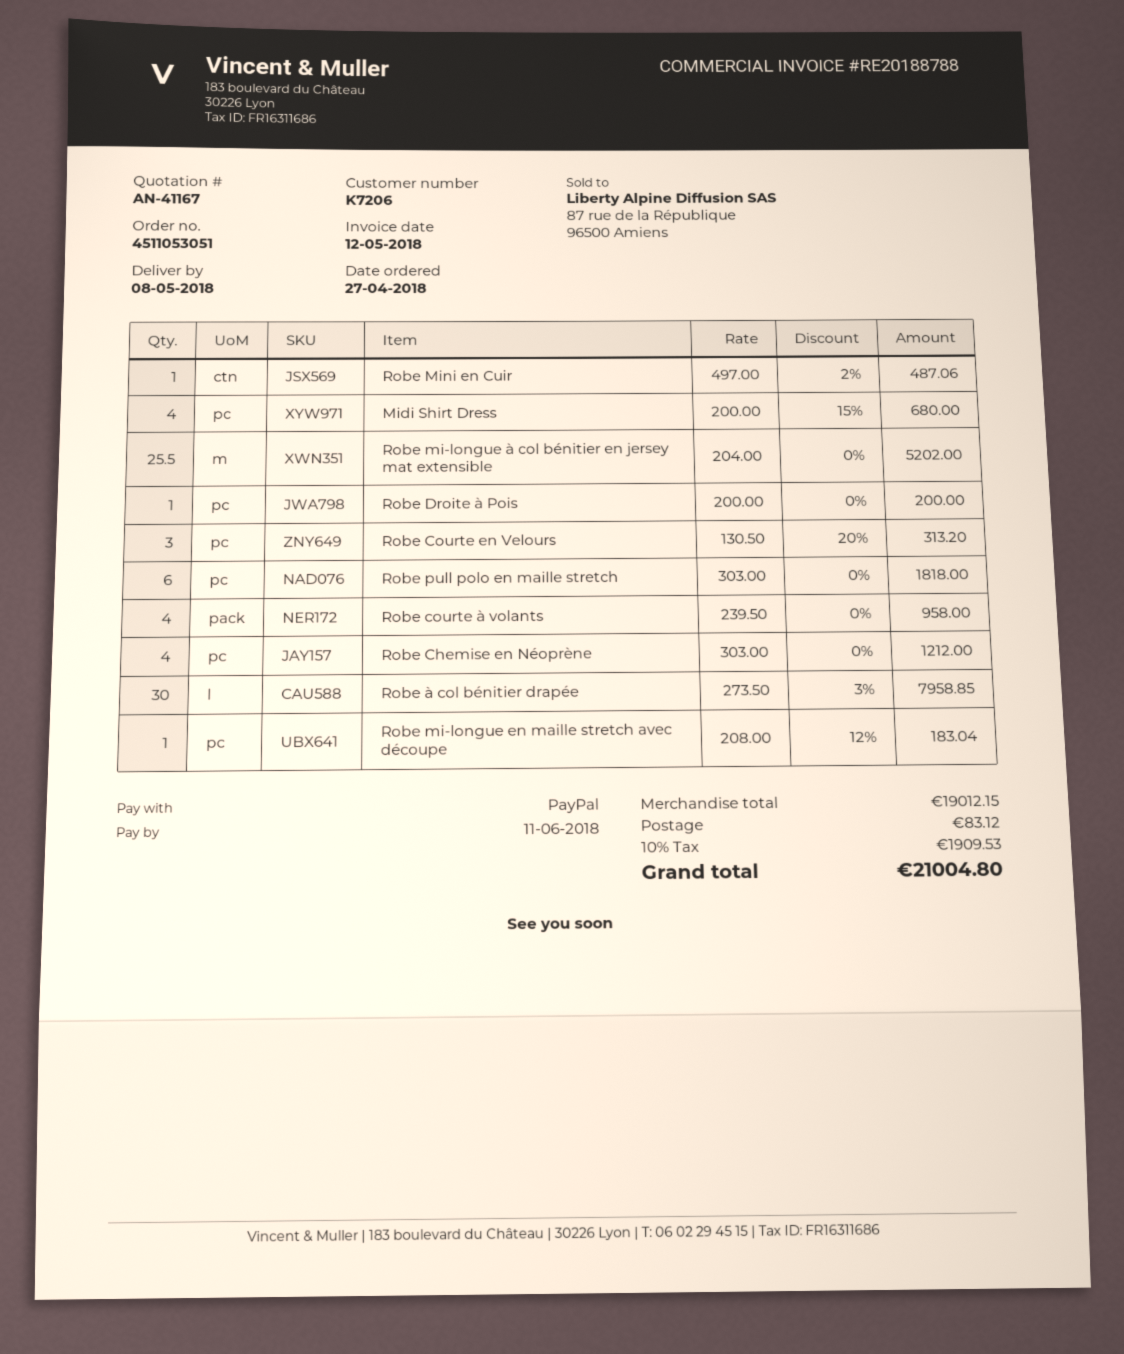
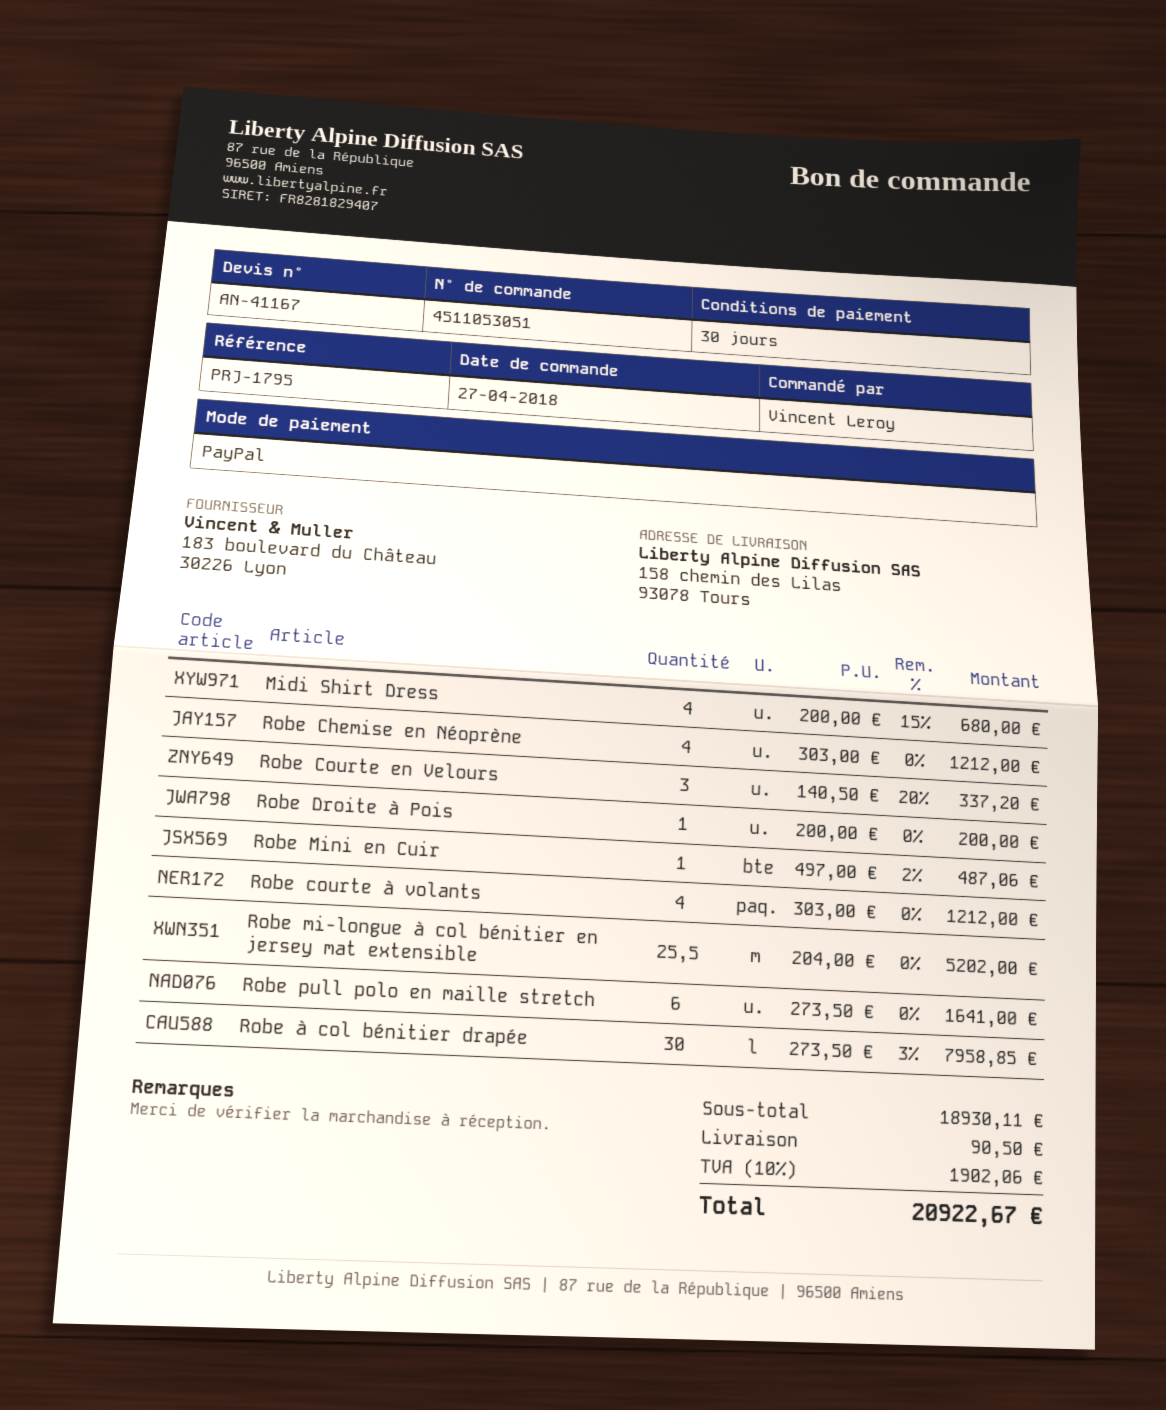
Robe Courte en Velours: 3 x 130.50 - 20% = 313.20 -> 3 x 140.50 - 20% = 337.20
Robe pull polo en maille stretch: 6 x 303.00 = 1818.00 -> 6 x 273.50 = 1641.00
Robe courte à volants: 4 x 239.50 = 958.00 -> 4 x 303.00 = 1212.00
Robe mi-longue en maille stretch avec découpe: 1 x 208.00 - 12% = 183.04 -> none
subtotal: 19012.15 -> 18930.11
shipping: 83.12 -> 90.50
tax: 10% = 1909.53 -> 10% = 1902.06
total: 21004.80 -> 20922.67

